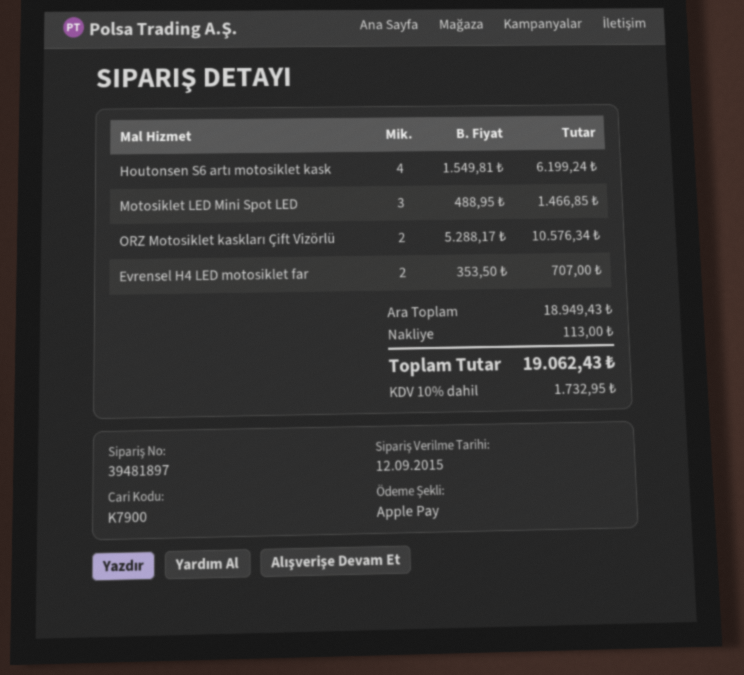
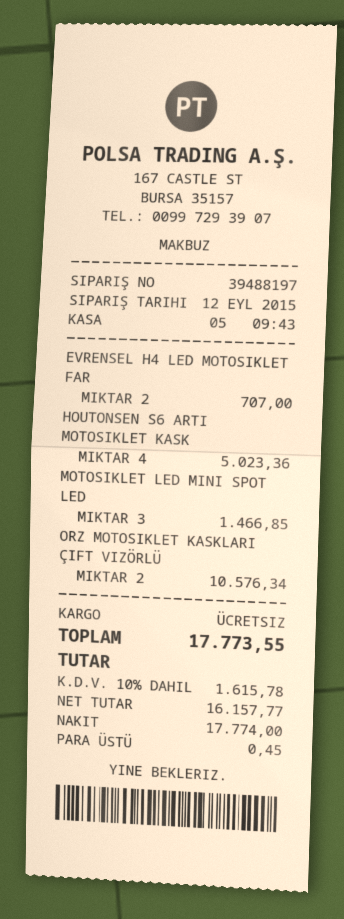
order number: 39481897 -> 39488197
payment method: Apple Pay -> cash
Houtonsen S6 artı motosiklet kask: 4 for 6199.24 -> 4 for 5023.36
shipping: 113.00 -> 0.00
tax: 10% = 1732.95 -> 10% = 1615.78
total: 19062.43 -> 17773.55

